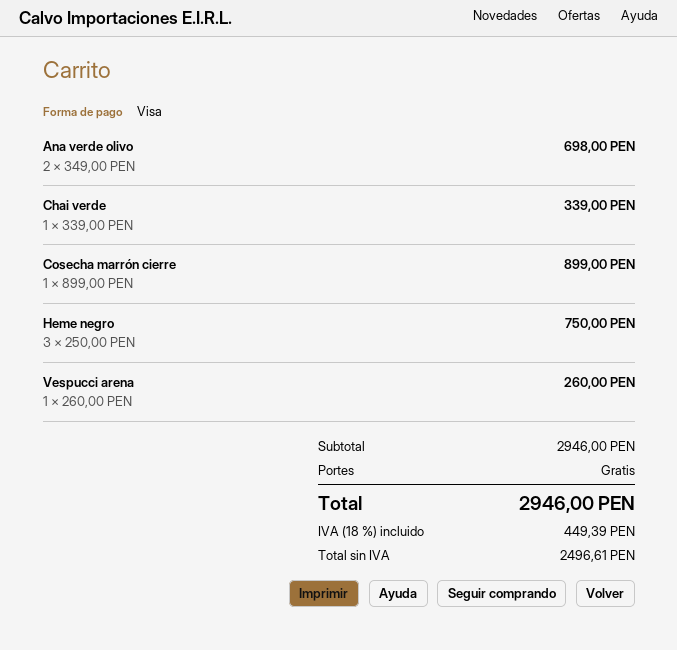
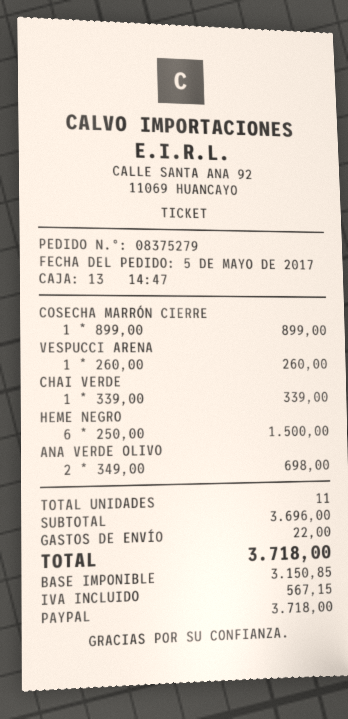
payment method: Visa -> PayPal
Heme negro: 3 x 250.00 = 750.00 -> 6 x 250.00 = 1500.00
subtotal: 2946.00 -> 3696.00
shipping: 0.00 -> 22.00
net: 2496.61 -> 3150.85
tax: 449.39 -> 567.15
total: 2946.00 -> 3718.00

